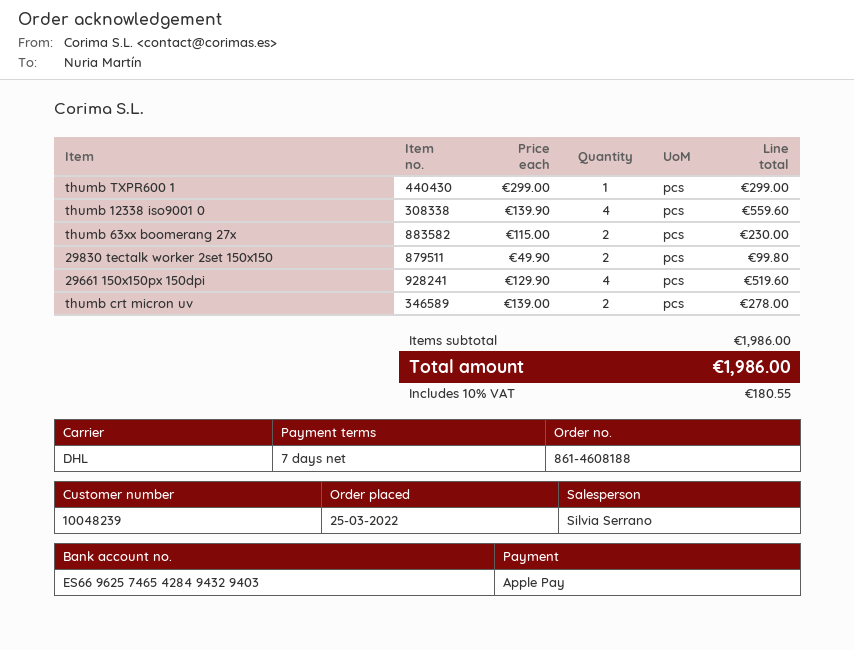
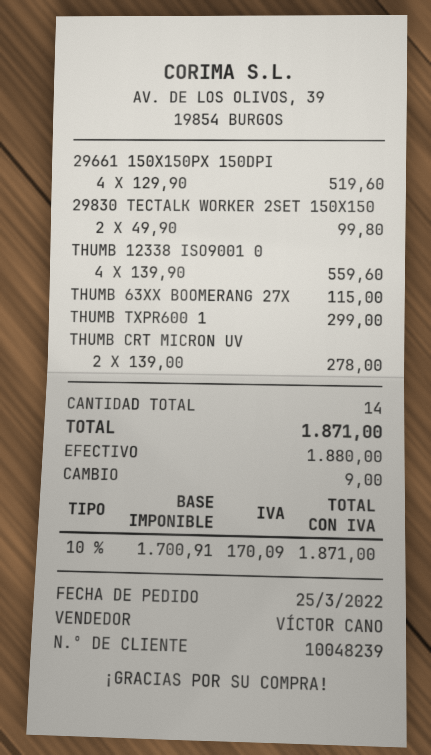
sales rep: Silvia Serrano -> VÍCTOR CANO
payment method: Apple Pay -> cash
thumb 63xx boomerang 27x: 2 x 115.00 = 230.00 -> 1 x 115.00 = 115.00
tax: 10% = 180.55 -> 10% = 170.09
total: 1986.00 -> 1871.00

